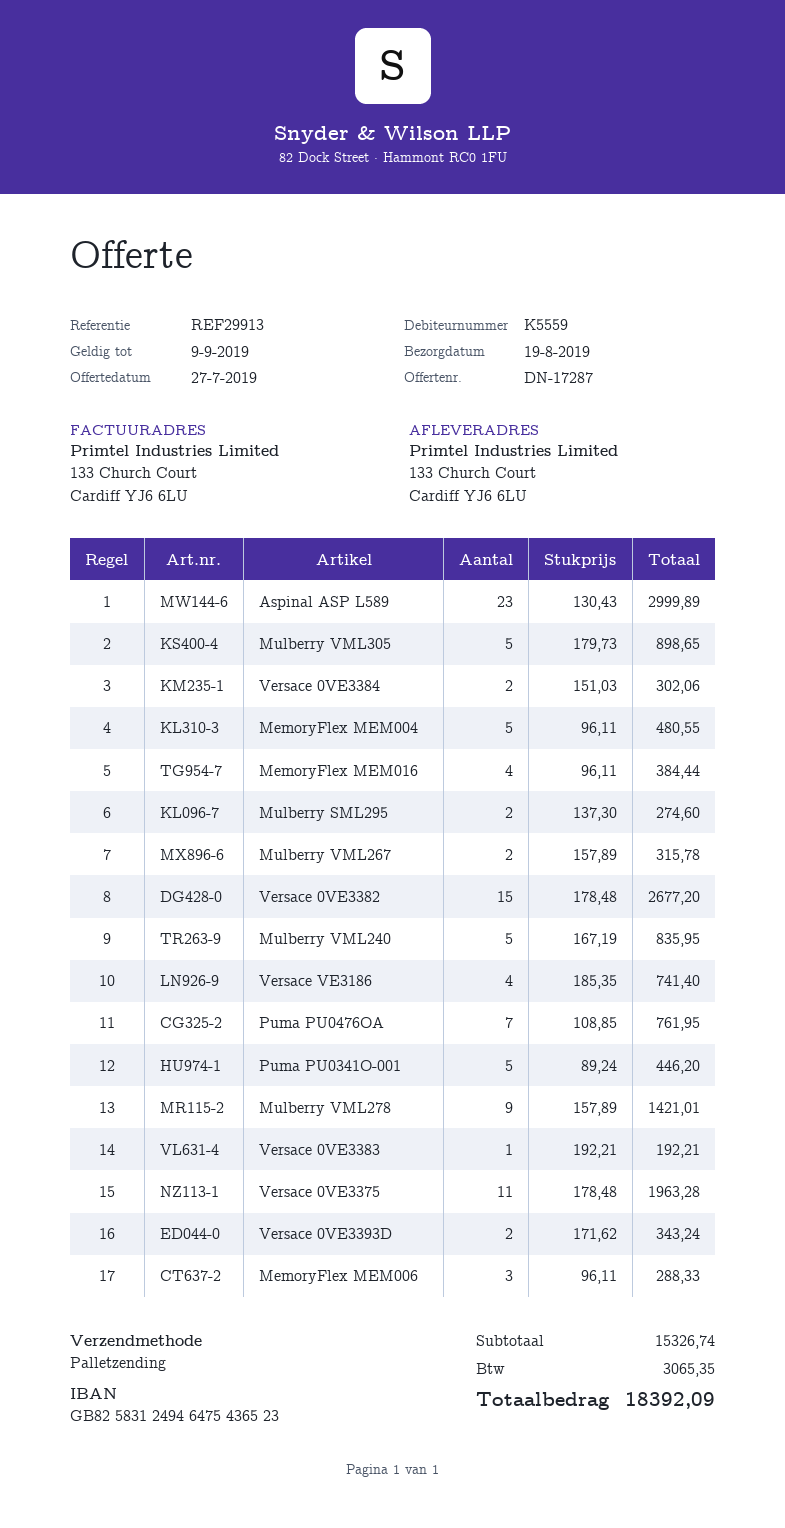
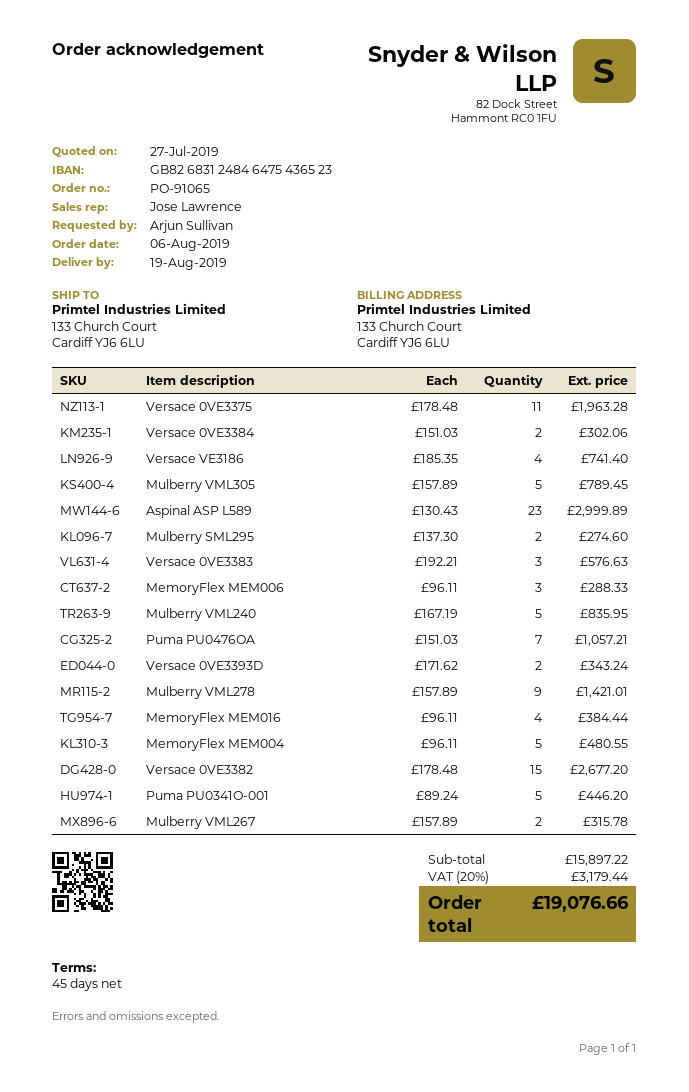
bank account: GB82583124946475436523 -> GB82683124846475436523
Mulberry VML305: 5 x 179.73 = 898.65 -> 5 x 157.89 = 789.45
Puma PU0476OA: 7 x 108.85 = 761.95 -> 7 x 151.03 = 1057.21
Versace 0VE3383: 1 x 192.21 = 192.21 -> 3 x 192.21 = 576.63
subtotal: 15326.74 -> 15897.22
tax: 3065.35 -> 3179.44
total: 18392.09 -> 19076.66

